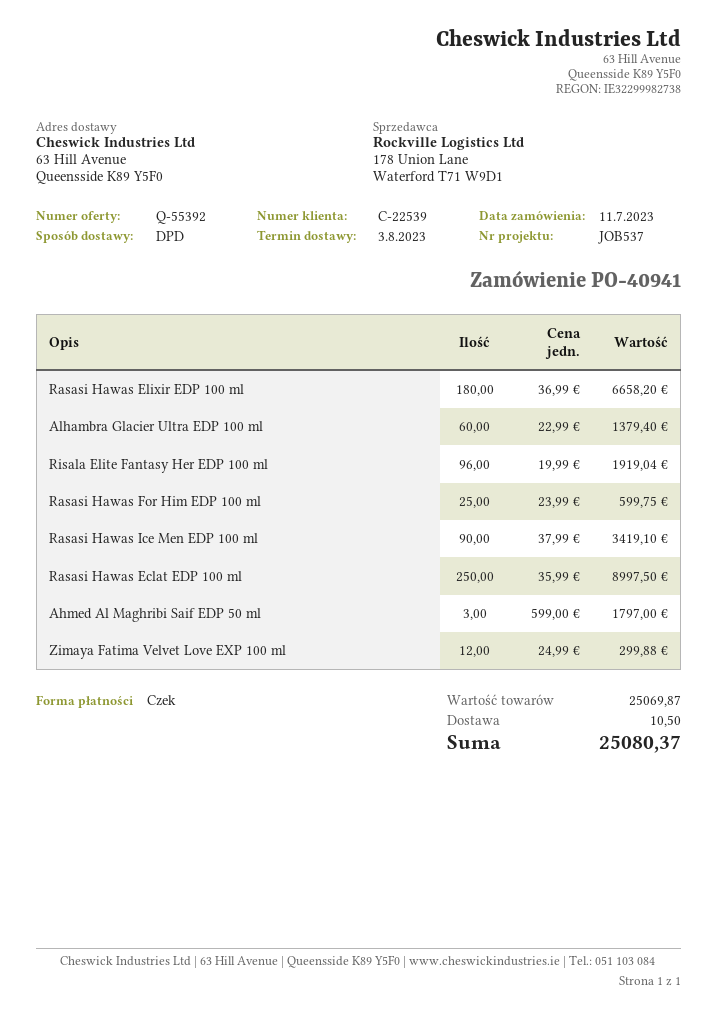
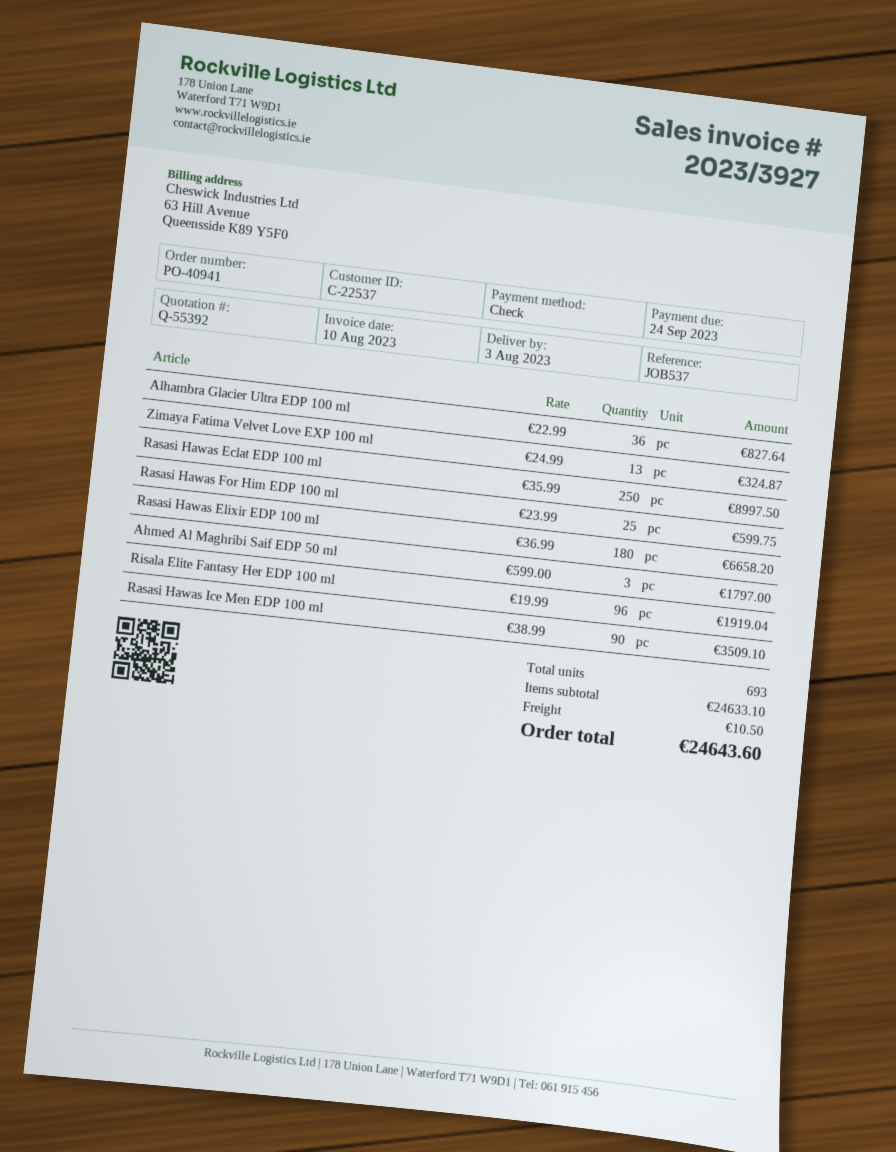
customer number: C-22539 -> C-22537
Alhambra Glacier Ultra EDP 100 ml: 60 x 22.99 = 1379.40 -> 36 x 22.99 = 827.64
Rasasi Hawas Ice Men EDP 100 ml: 90 x 37.99 = 3419.10 -> 90 x 38.99 = 3509.10
Zimaya Fatima Velvet Love EXP 100 ml: 12 x 24.99 = 299.88 -> 13 x 24.99 = 324.87
subtotal: 25069.87 -> 24633.10
total: 25080.37 -> 24643.60

